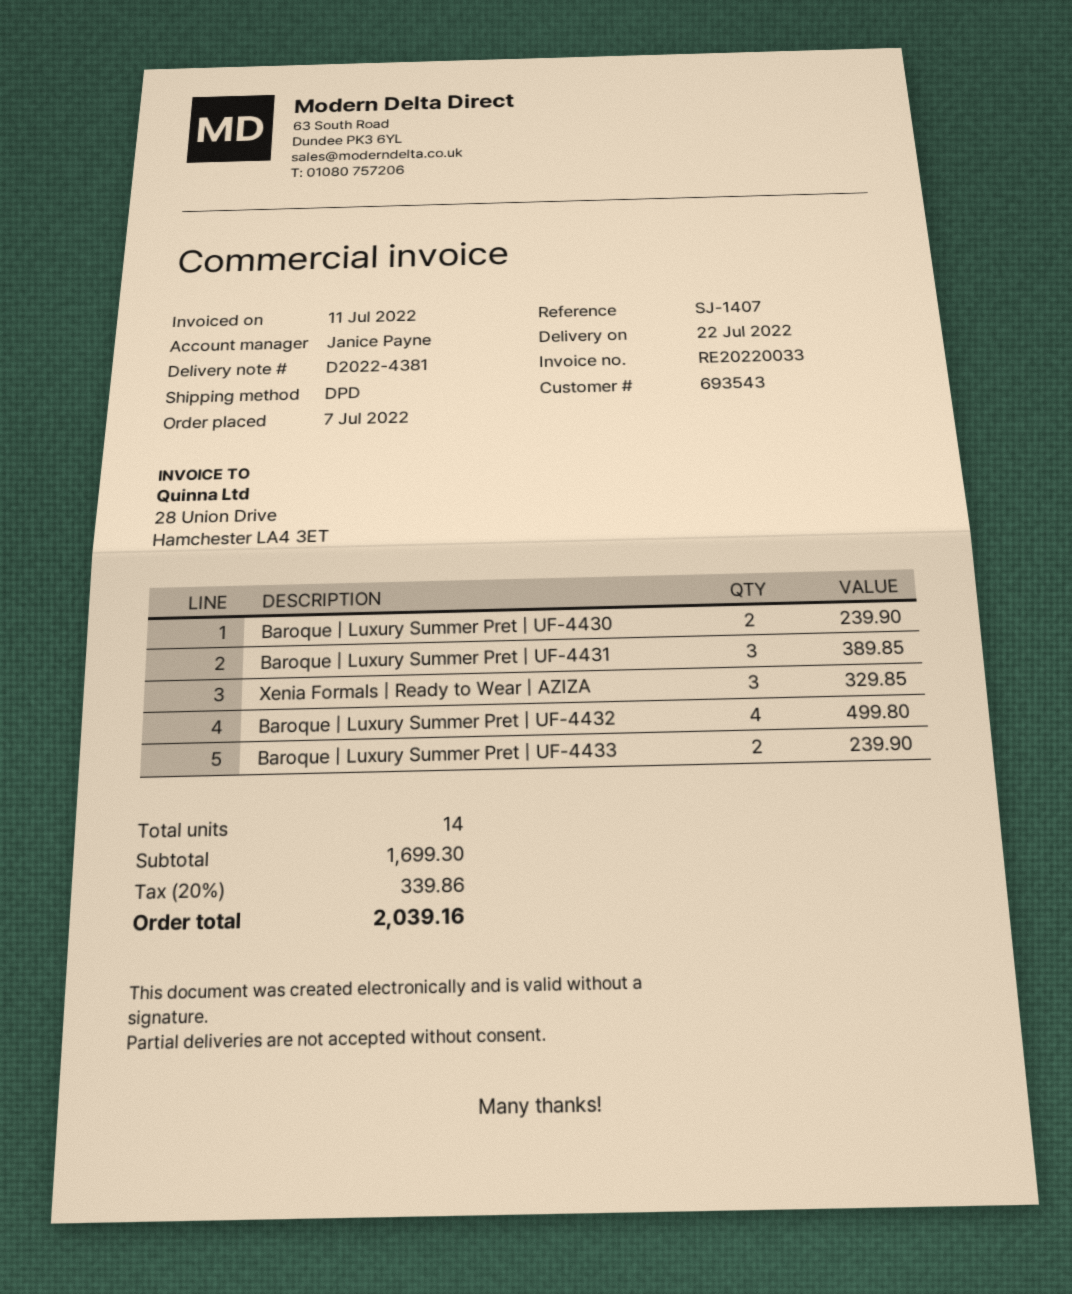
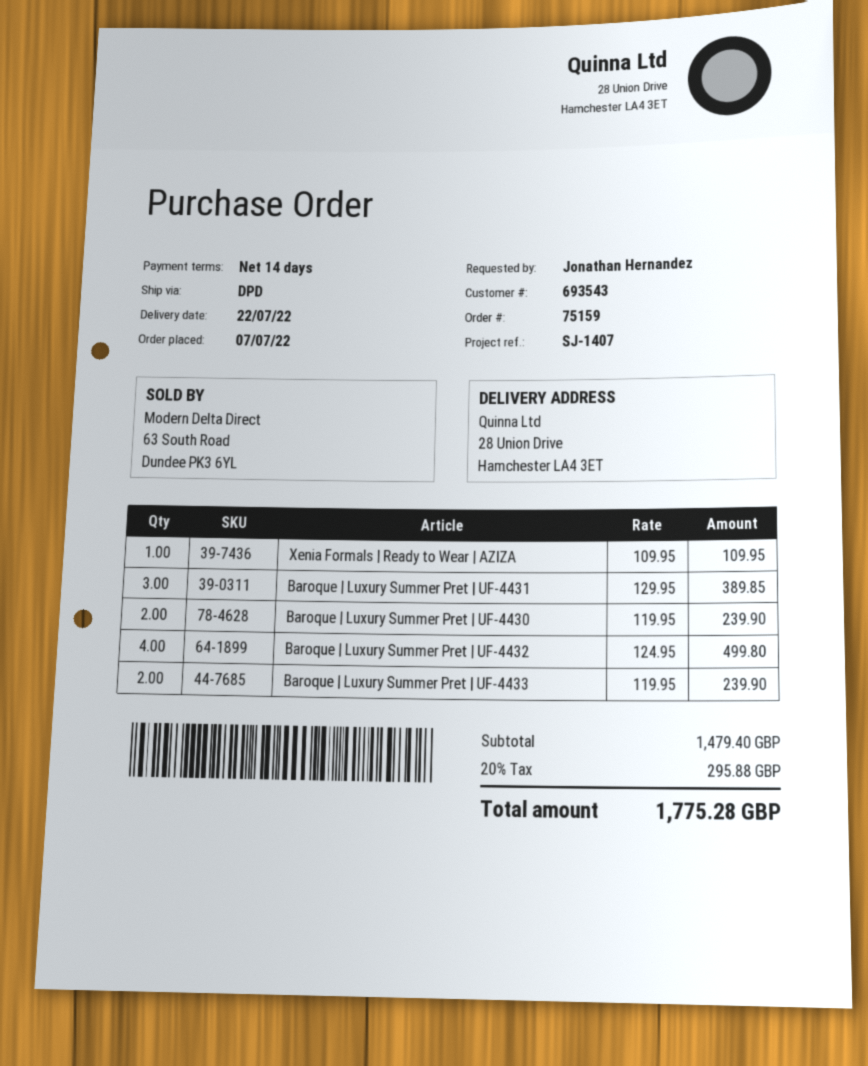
Xenia Formals | Ready to Wear | AZIZA: 3 for 329.85 -> 1 for 109.95
subtotal: 1699.30 -> 1479.40
tax: 20% = 339.86 -> 20% = 295.88
total: 2039.16 -> 1775.28

